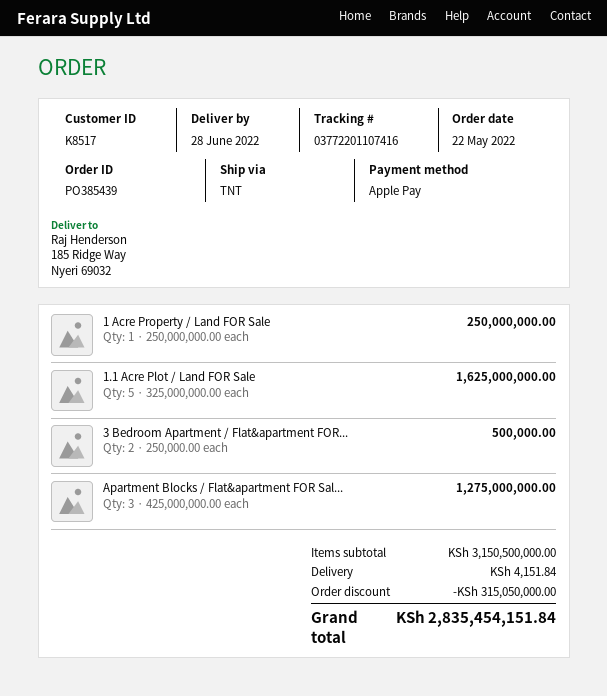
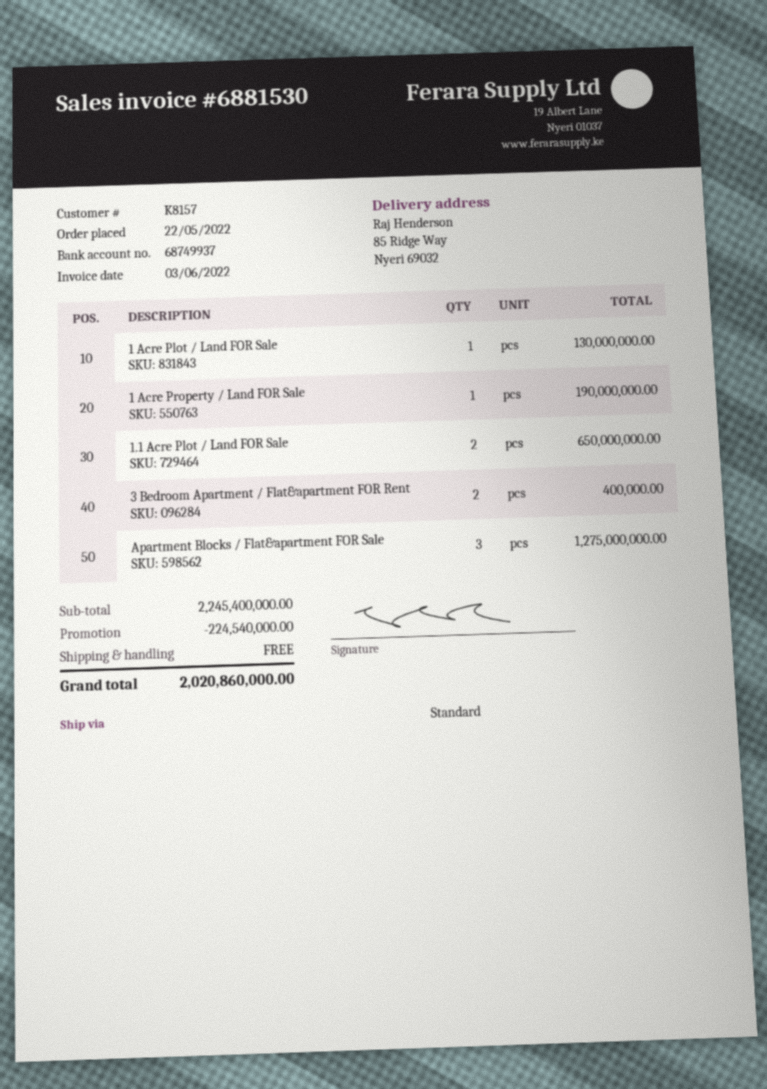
customer number: K8517 -> K8157
shipping method: TNT -> standard
ship to: 185 Ridge Way, Nyeri 69032 -> 85 Ridge Way, Nyeri 69032
1 Acre Property / Land FOR Sale: 1 for 250000000.00 -> 1 for 190000000.00
1.1 Acre Plot / Land FOR Sale: 5 for 1625000000.00 -> 2 for 650000000.00
3 Bedroom Apartment / Flat&apartment FOR...: 2 for 500000.00 -> 2 for 400000.00
1 Acre Plot / Land FOR Sale: none -> 1 for 130000000.00
subtotal: 3150500000.00 -> 2245400000.00
discount: 315050000.00 -> 224540000.00
shipping: 4151.84 -> 0.00
total: 2835454151.84 -> 2020860000.00

